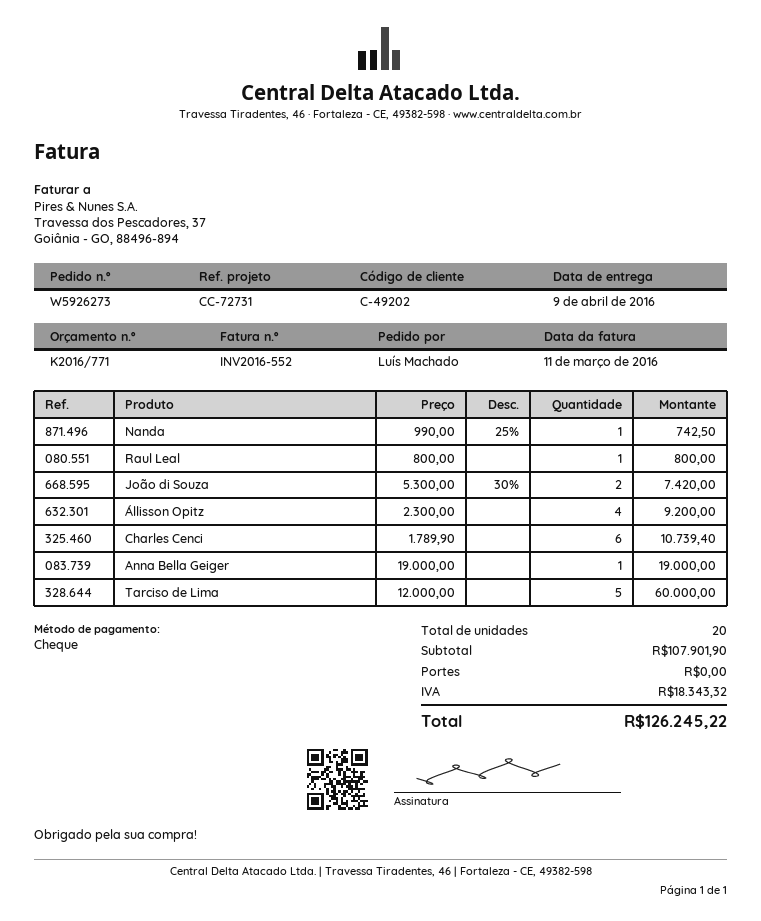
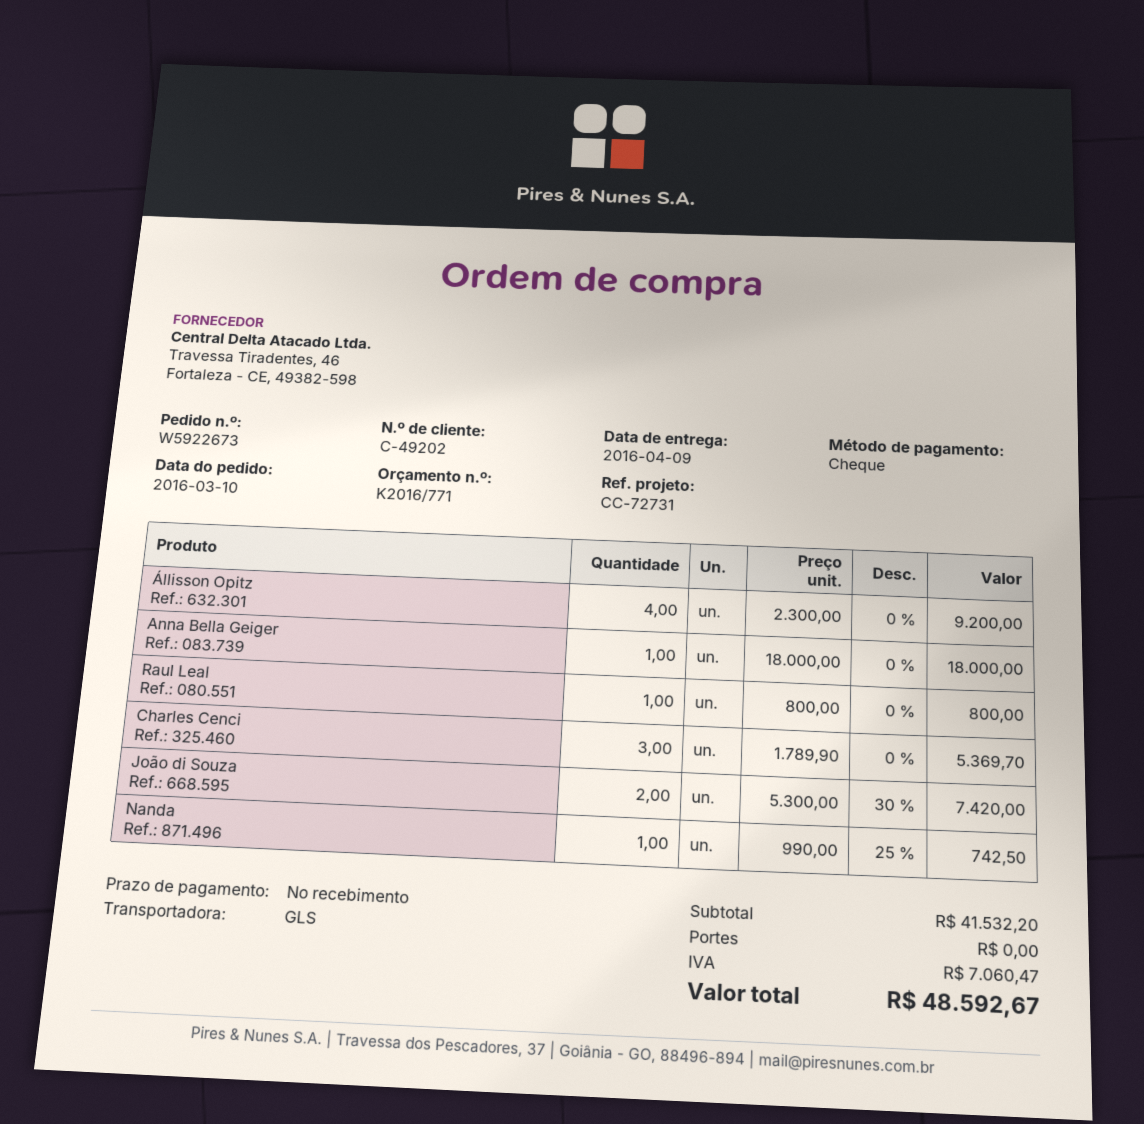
order number: W5926273 -> W5922673
Charles Cenci: 6 x 1789.90 = 10739.40 -> 3 x 1789.90 = 5369.70
Anna Bella Geiger: 1 x 19000.00 = 19000.00 -> 1 x 18000.00 = 18000.00
Tarciso de Lima: 5 x 12000.00 = 60000.00 -> none
subtotal: 107901.90 -> 41532.20
tax: 18343.32 -> 7060.47
total: 126245.22 -> 48592.67

